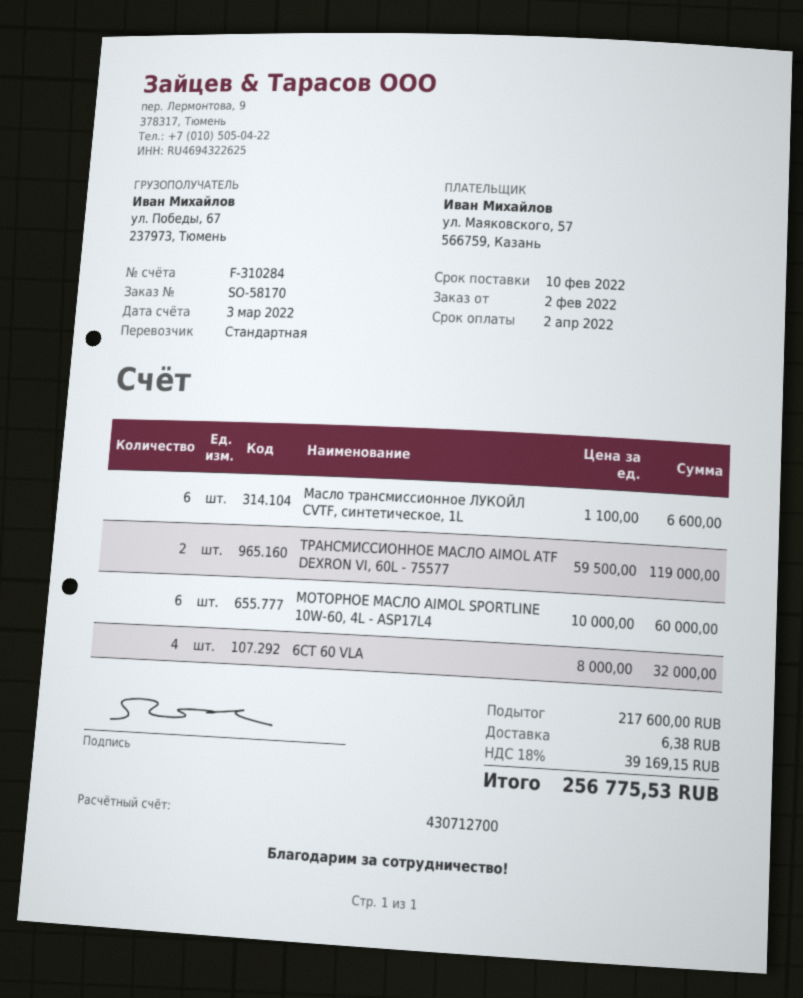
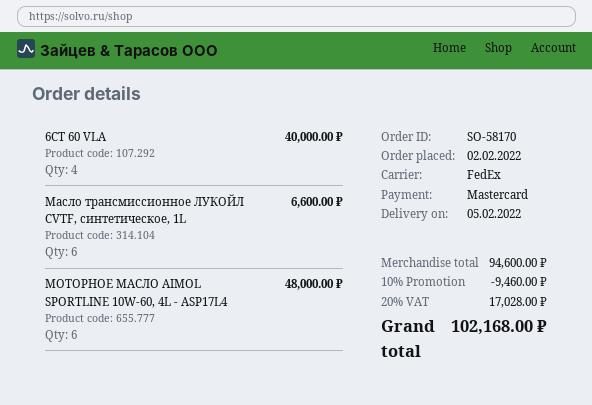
delivery date: 2022-02-10 -> 2022-02-05
shipping method: standard -> FedEx
ТРАНСМИССИОННОЕ МАСЛО AIMOL ATF DEXRON VI, 60L - 75577: 2 for 119000.00 -> none
МОТОРНОЕ МАСЛО AIMOL SPORTLINE 10W-60, 4L - ASP17L4: 6 for 60000.00 -> 6 for 48000.00
6СТ 60 VLA: 4 for 32000.00 -> 4 for 40000.00
subtotal: 217600.00 -> 94600.00
discount: none -> 10% = 9460.00
shipping: 6.38 -> none
tax: 18% = 39169.15 -> 20% = 17028.00
total: 256775.53 -> 102168.00

